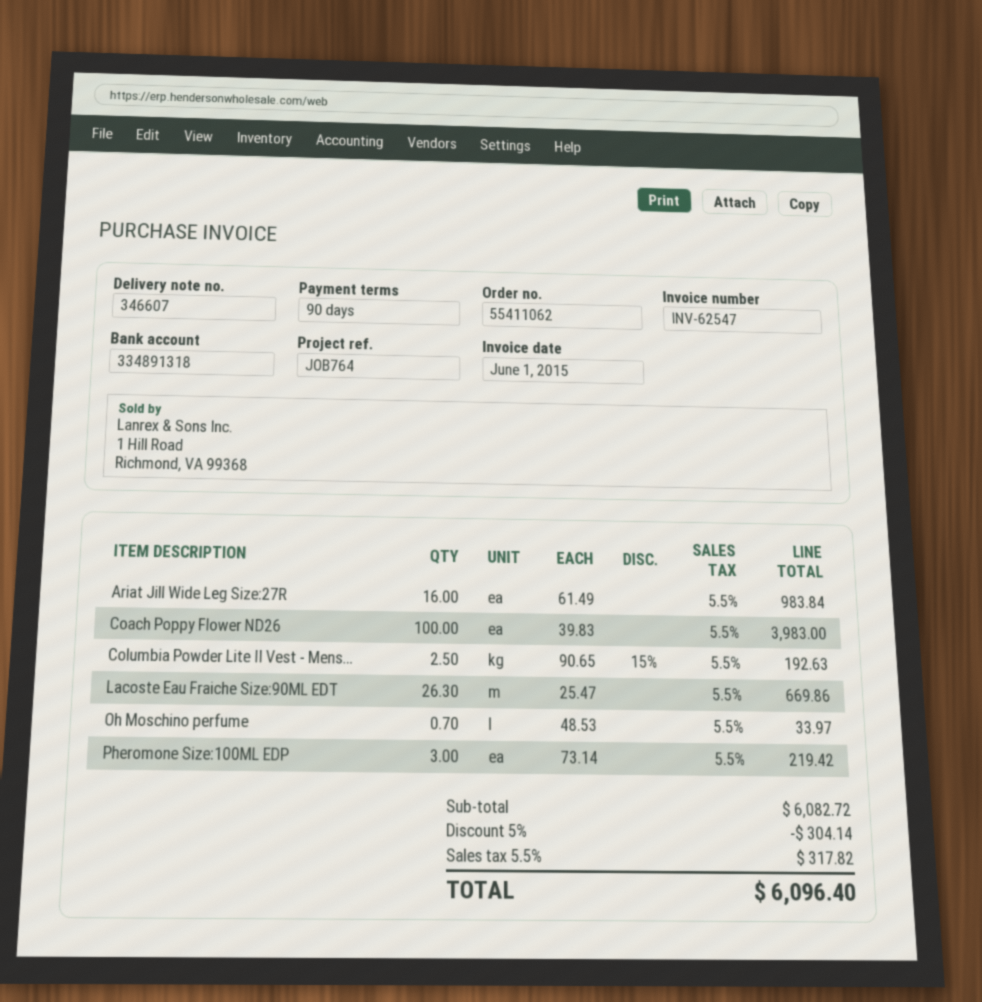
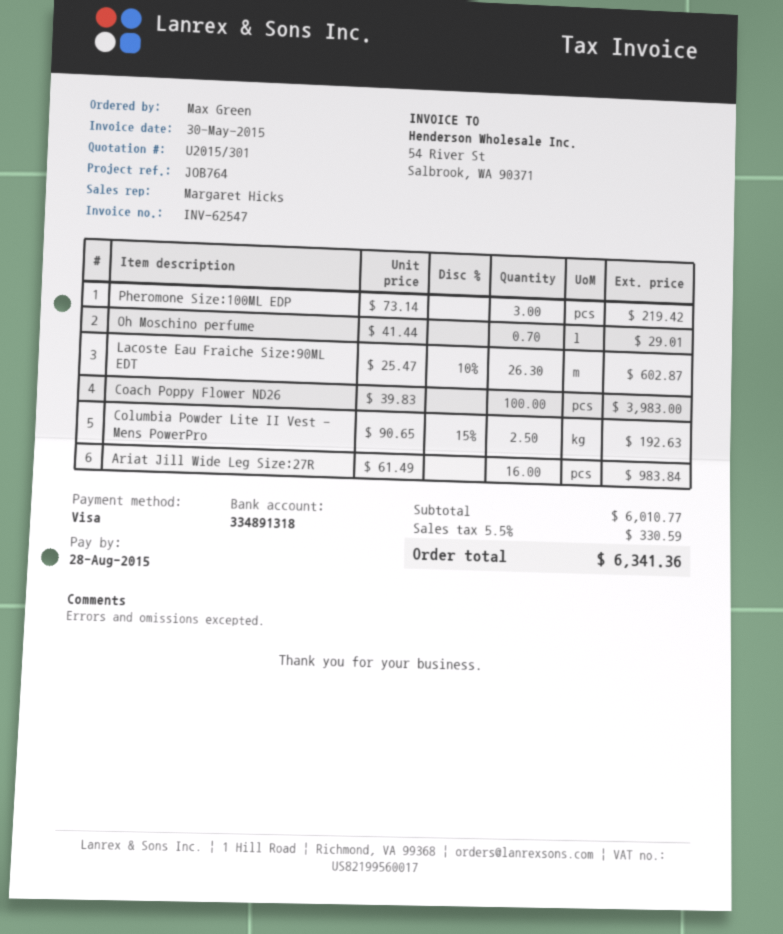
invoice date: 2015-06-01 -> 2015-05-30
Lacoste Eau Fraiche Size:90ML EDT: 26.3 x 25.47 = 669.86 -> 26.3 x 25.47 - 10% = 602.87
Oh Moschino perfume: 0.7 x 48.53 = 33.97 -> 0.7 x 41.44 = 29.01
subtotal: 6082.72 -> 6010.77
discount: 5% = 304.14 -> none
tax: 5.5% = 317.82 -> 5.5% = 330.59
total: 6096.40 -> 6341.36

